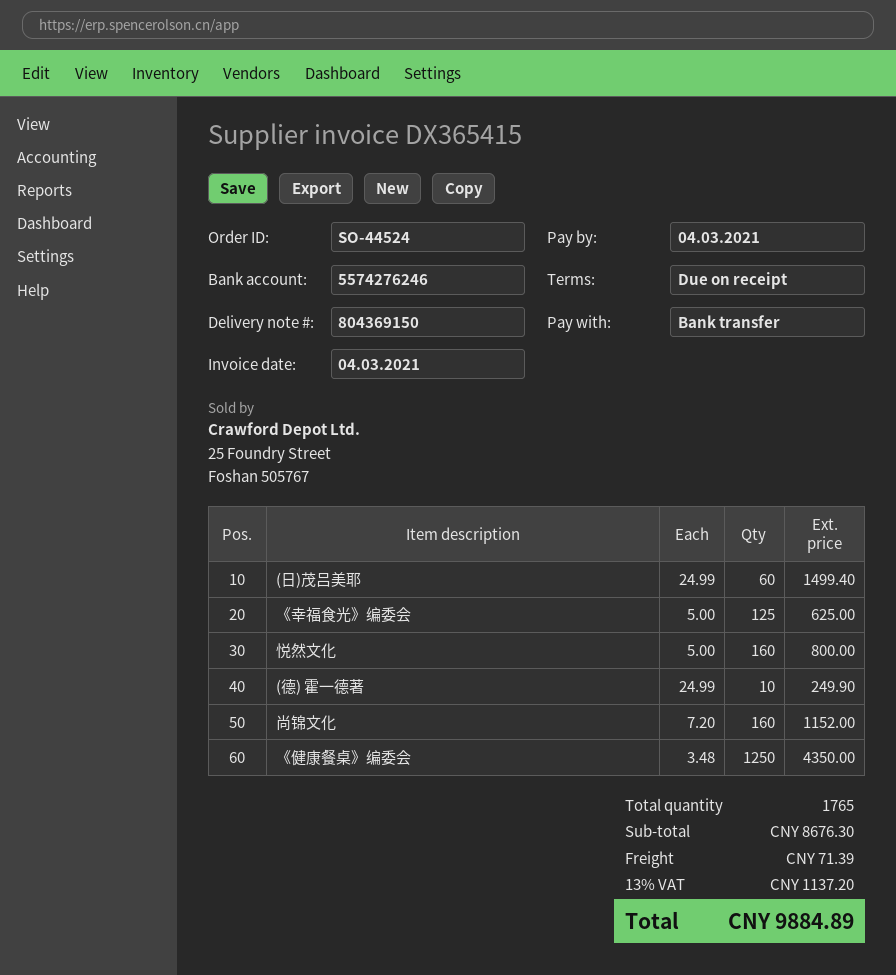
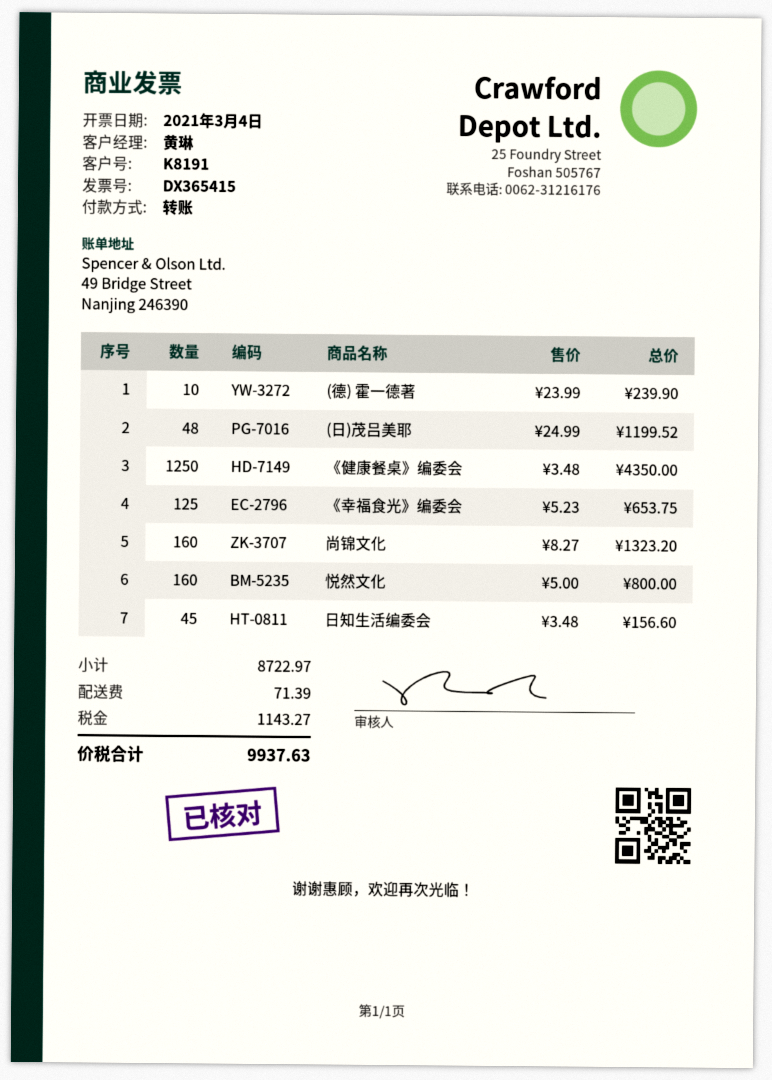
(日)茂吕美耶: 60 x 24.99 = 1499.40 -> 48 x 24.99 = 1199.52
《幸福食光》编委会: 125 x 5.00 = 625.00 -> 125 x 5.23 = 653.75
(德) 霍一德著: 10 x 24.99 = 249.90 -> 10 x 23.99 = 239.90
尚锦文化: 160 x 7.20 = 1152.00 -> 160 x 8.27 = 1323.20
日知生活编委会: none -> 45 x 3.48 = 156.60
subtotal: 8676.30 -> 8722.97
tax: 1137.20 -> 1143.27
total: 9884.89 -> 9937.63

